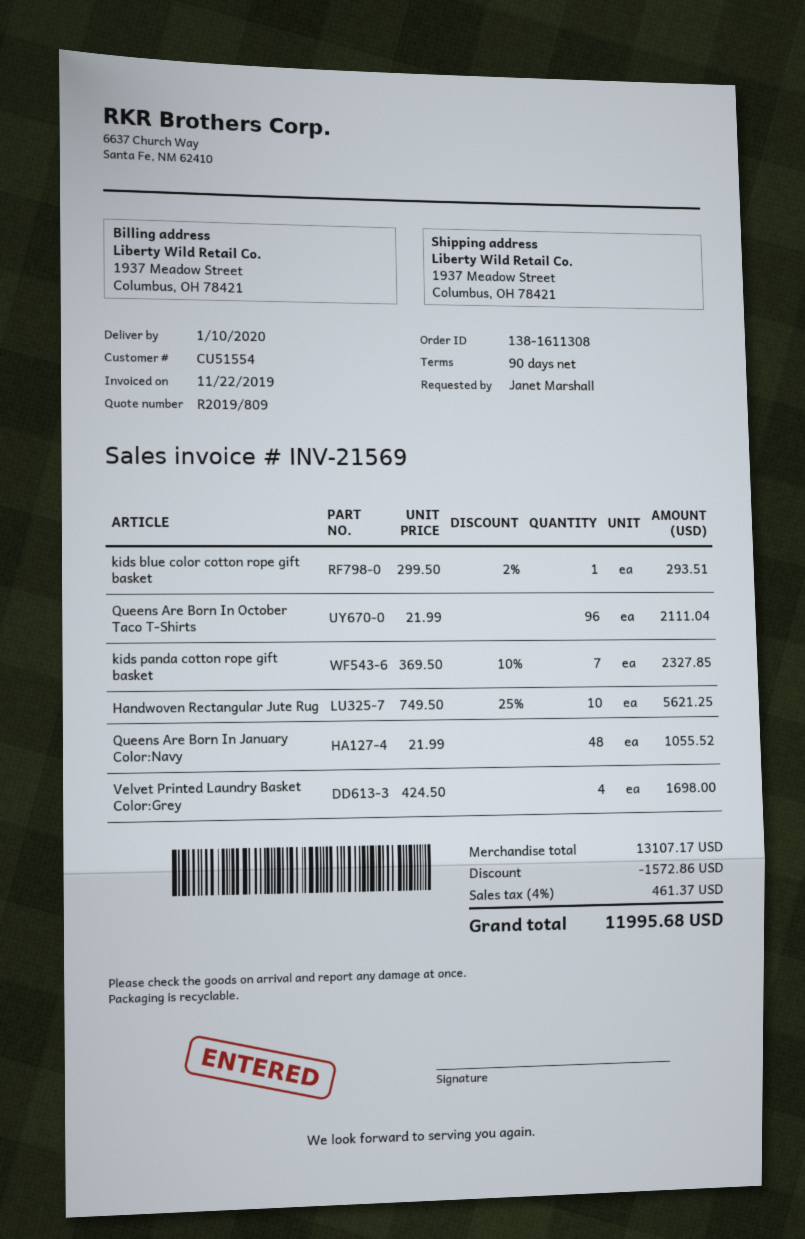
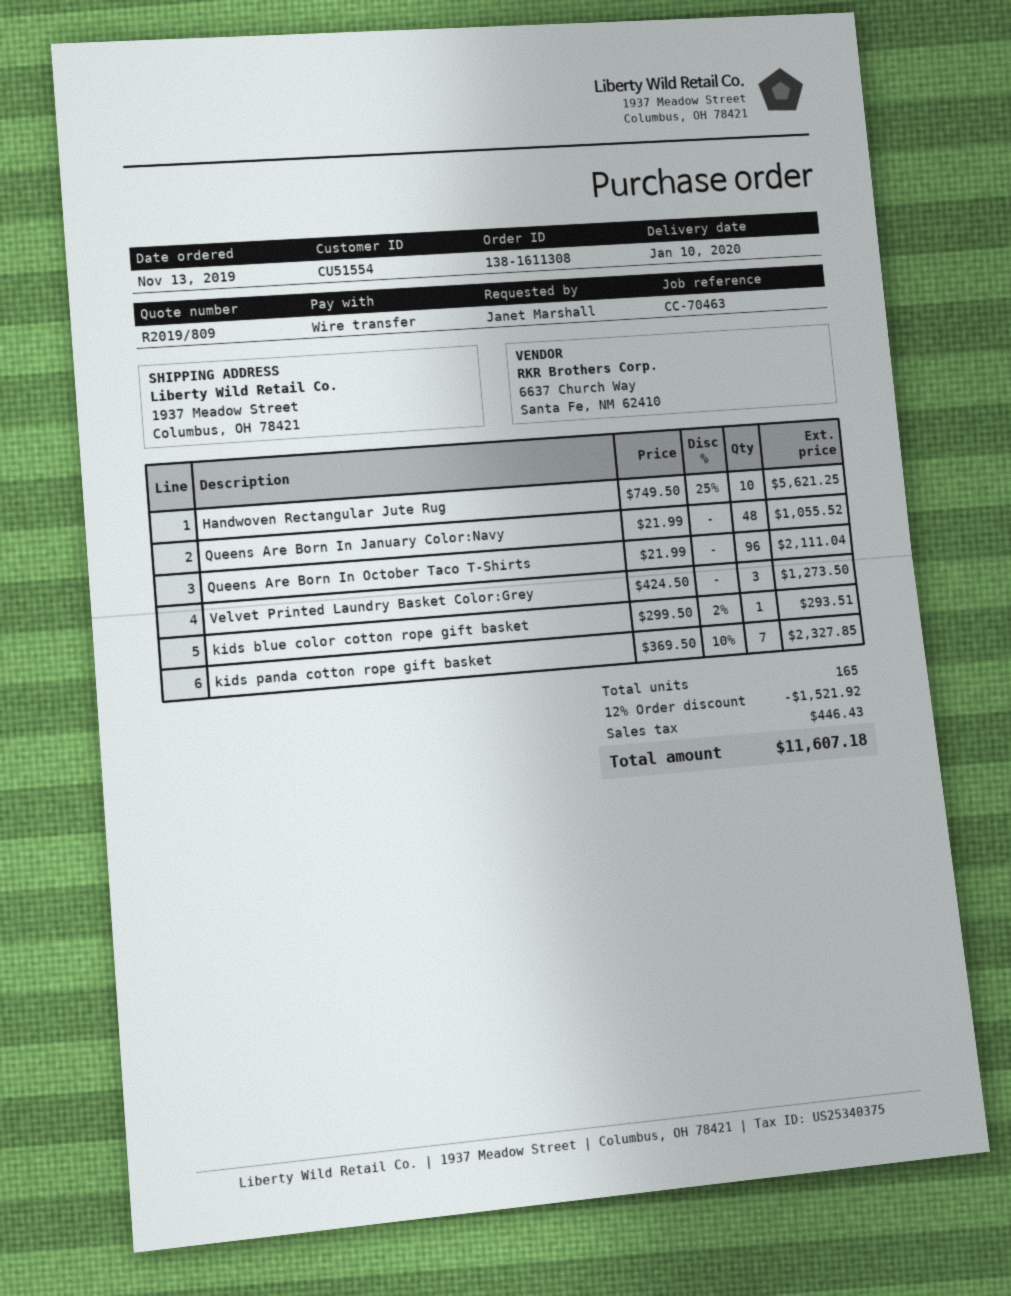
Velvet Printed Laundry Basket Color:Grey: 4 x 424.50 = 1698.00 -> 3 x 424.50 = 1273.50
discount: 1572.86 -> 1521.92
tax: 461.37 -> 446.43
total: 11995.68 -> 11607.18

